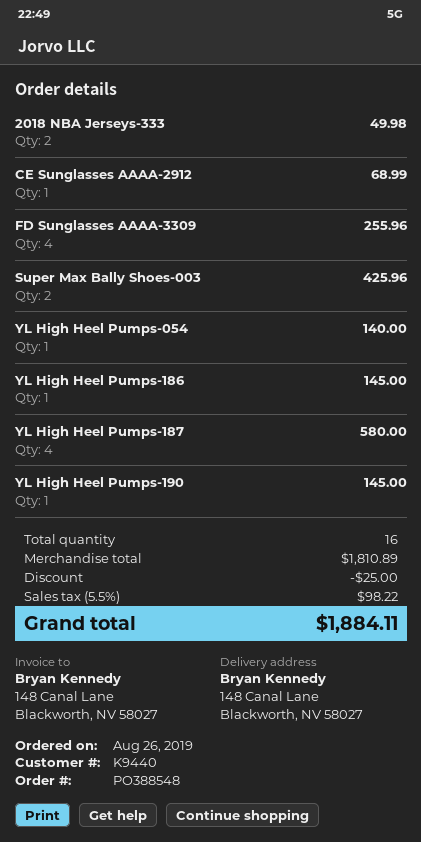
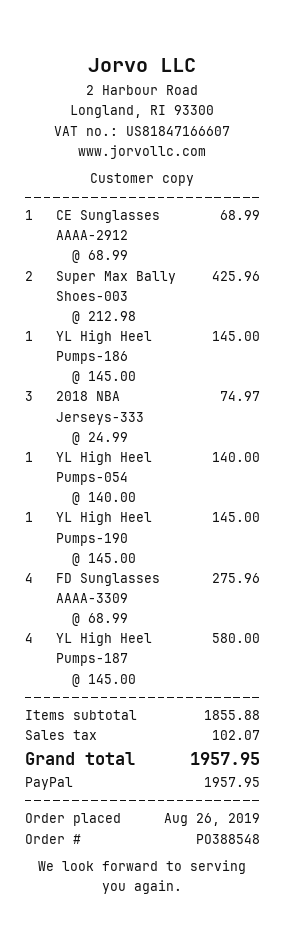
2018 NBA Jerseys-333: 2 for 49.98 -> 3 for 74.97
FD Sunglasses AAAA-3309: 4 for 255.96 -> 4 for 275.96
subtotal: 1810.89 -> 1855.88
discount: 25.00 -> none
tax: 98.22 -> 102.07
total: 1884.11 -> 1957.95

